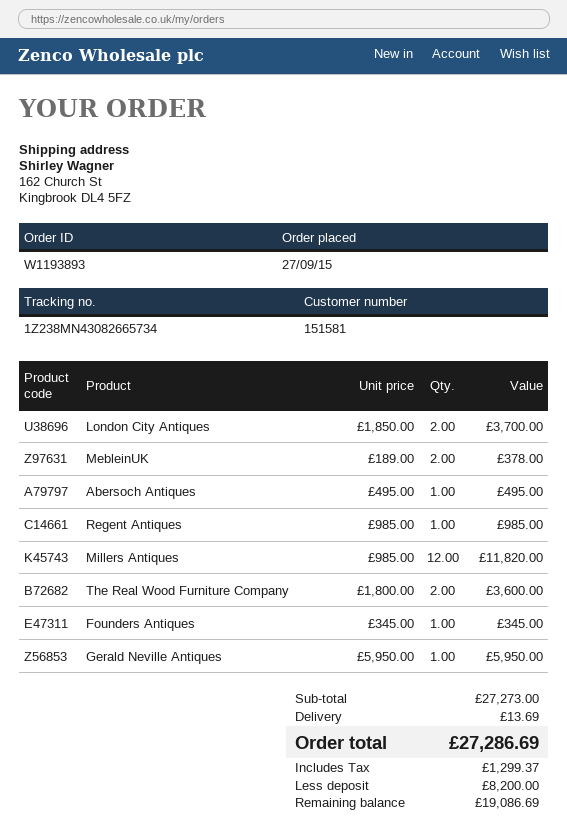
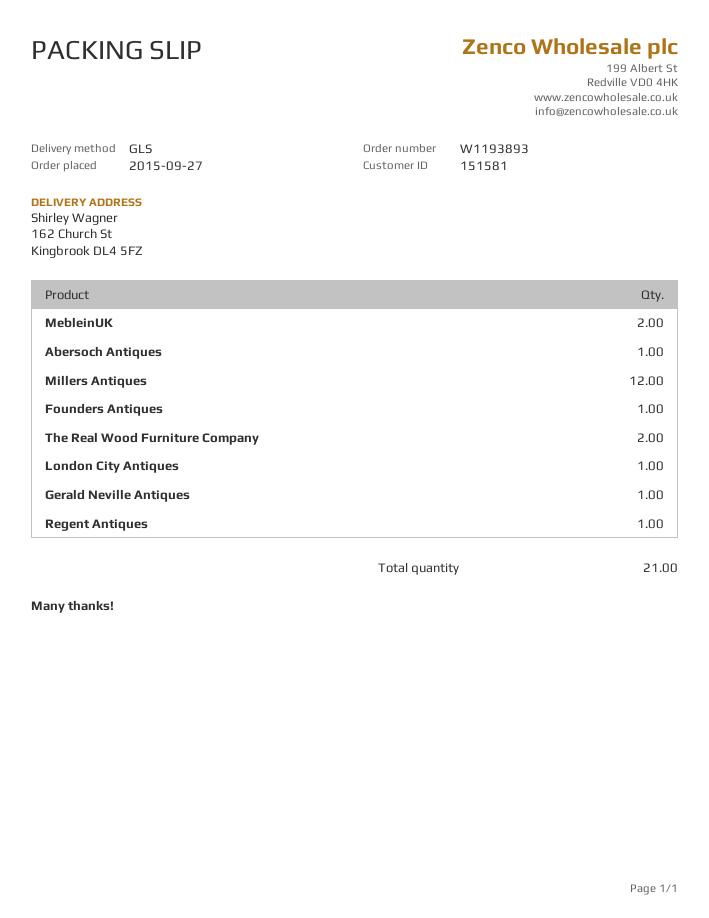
London City Antiques: 2 -> 1

